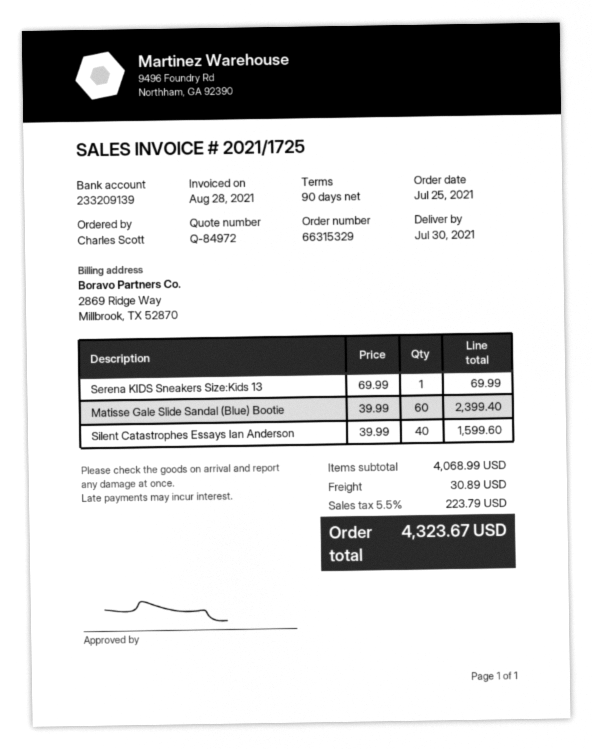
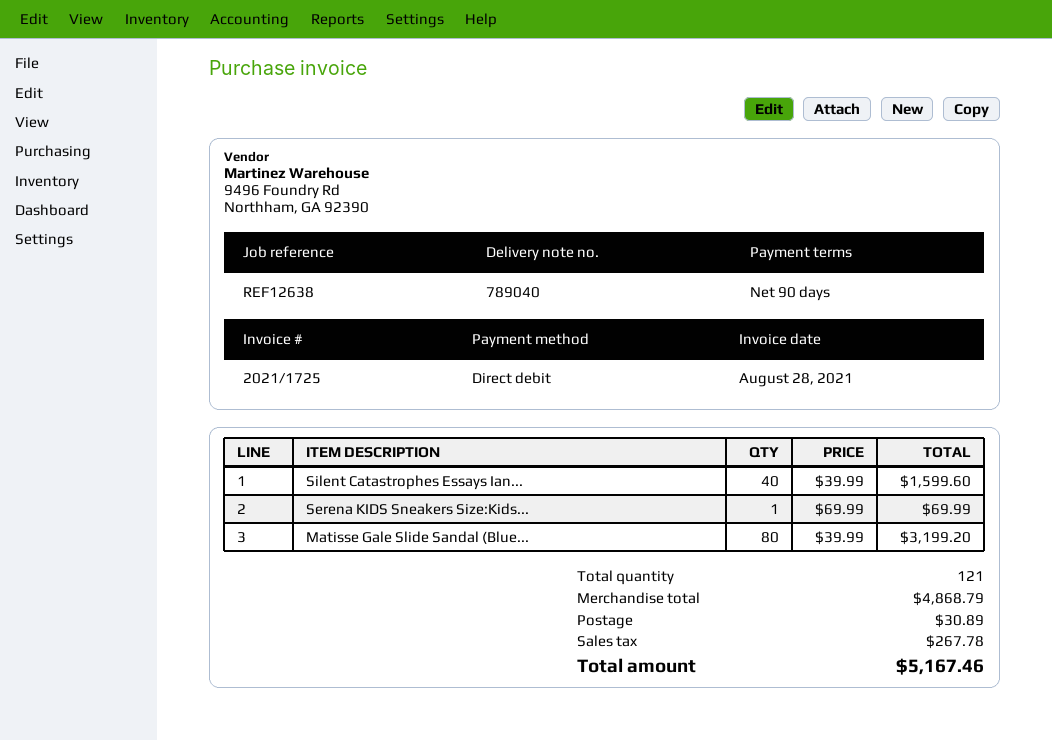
Matisse Gale Slide Sandal (Blue) Bootie: 60 x 39.99 = 2399.40 -> 80 x 39.99 = 3199.20
subtotal: 4068.99 -> 4868.79
tax: 223.79 -> 267.78
total: 4323.67 -> 5167.46

